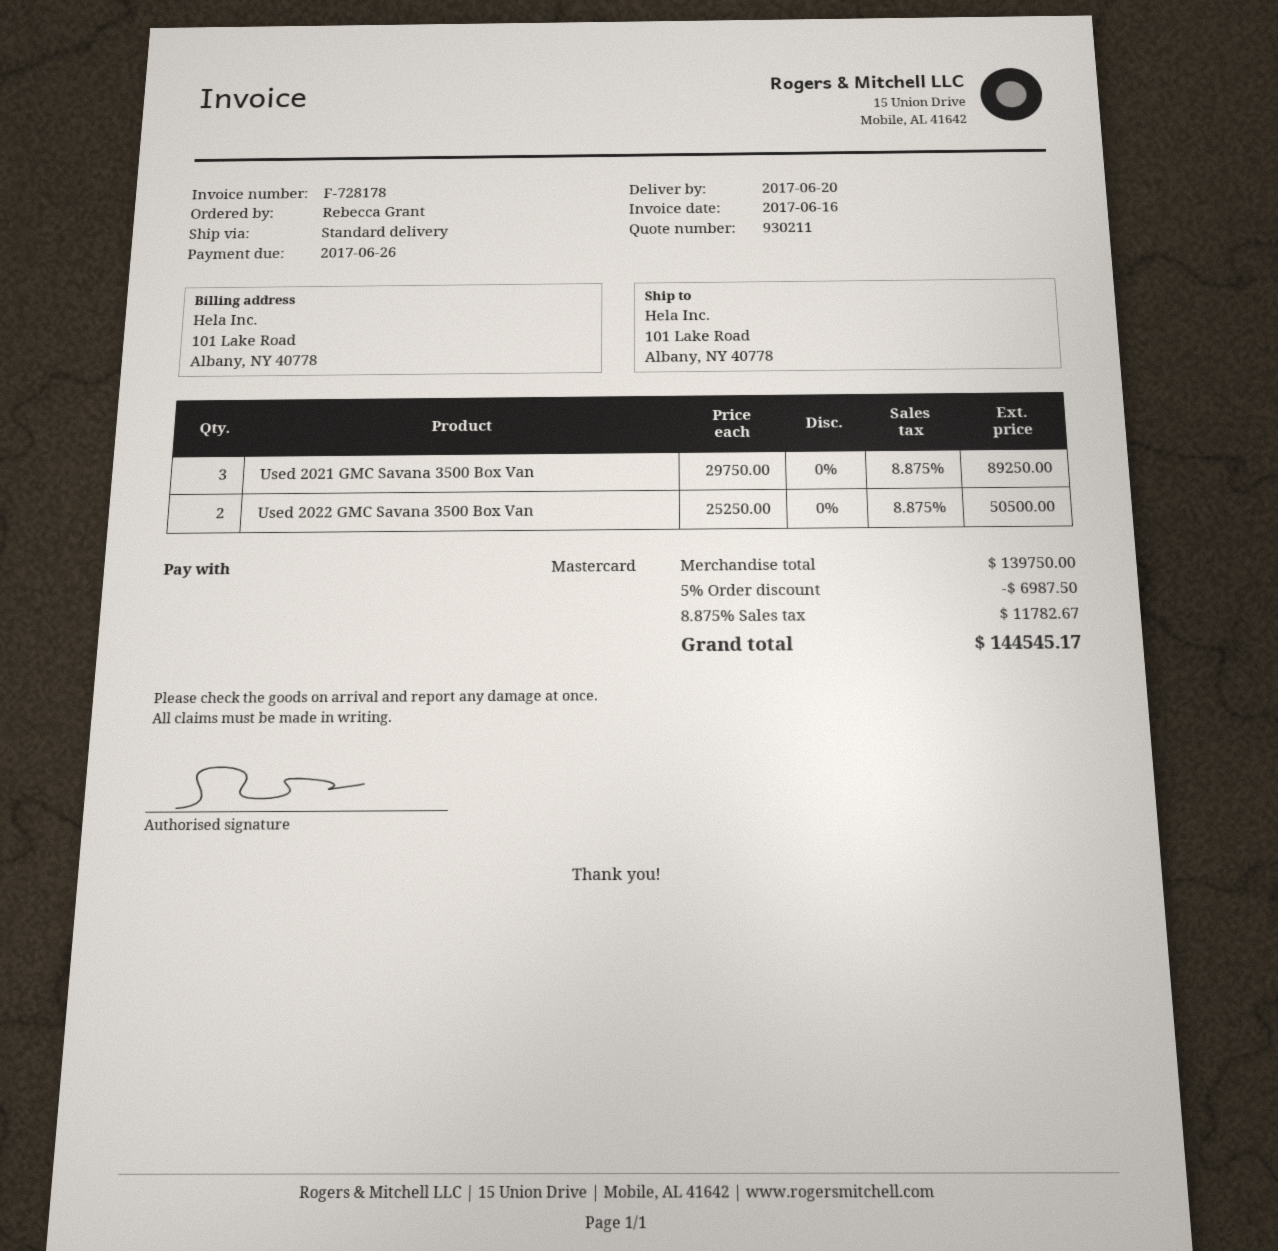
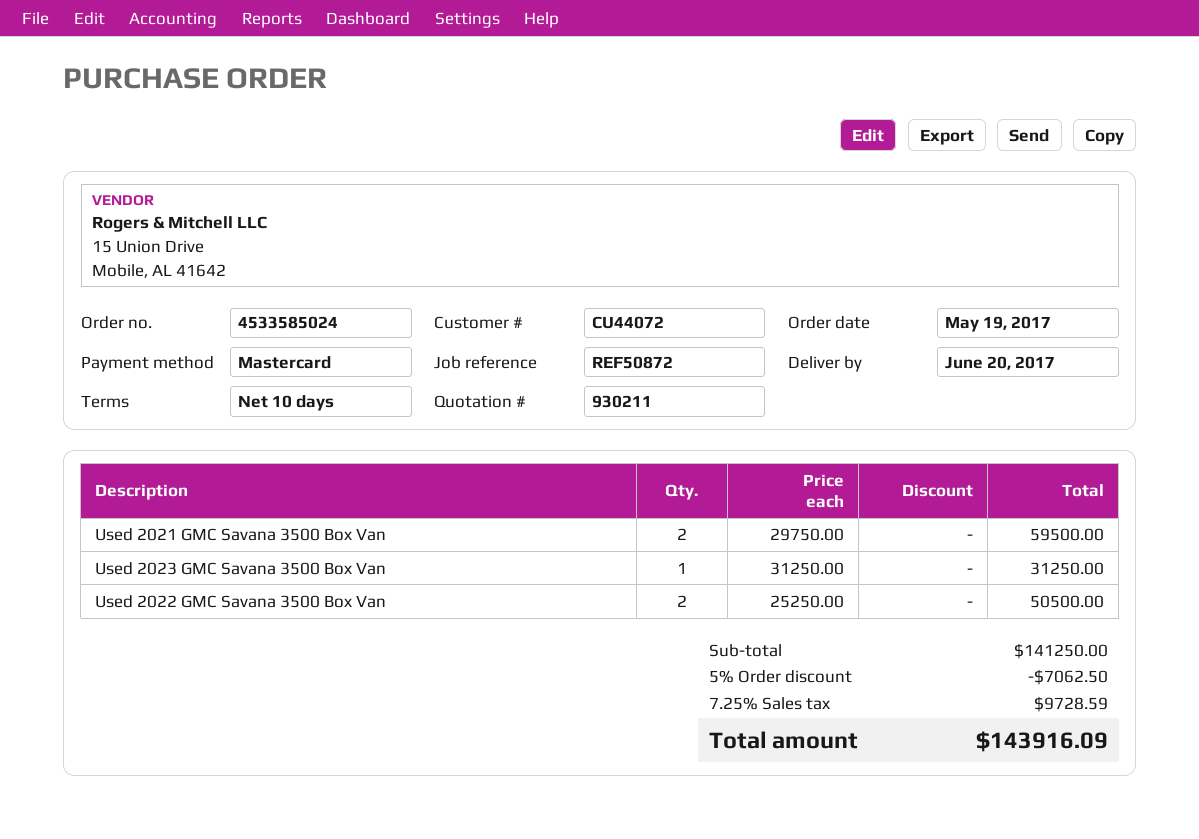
Used 2021 GMC Savana 3500 Box Van: 3 x 29750.00 = 89250.00 -> 2 x 29750.00 = 59500.00
Used 2023 GMC Savana 3500 Box Van: none -> 1 x 31250.00 = 31250.00
subtotal: 139750.00 -> 141250.00
discount: 5% = 6987.50 -> 5% = 7062.50
tax: 8.875% = 11782.67 -> 7.25% = 9728.59
total: 144545.17 -> 143916.09

